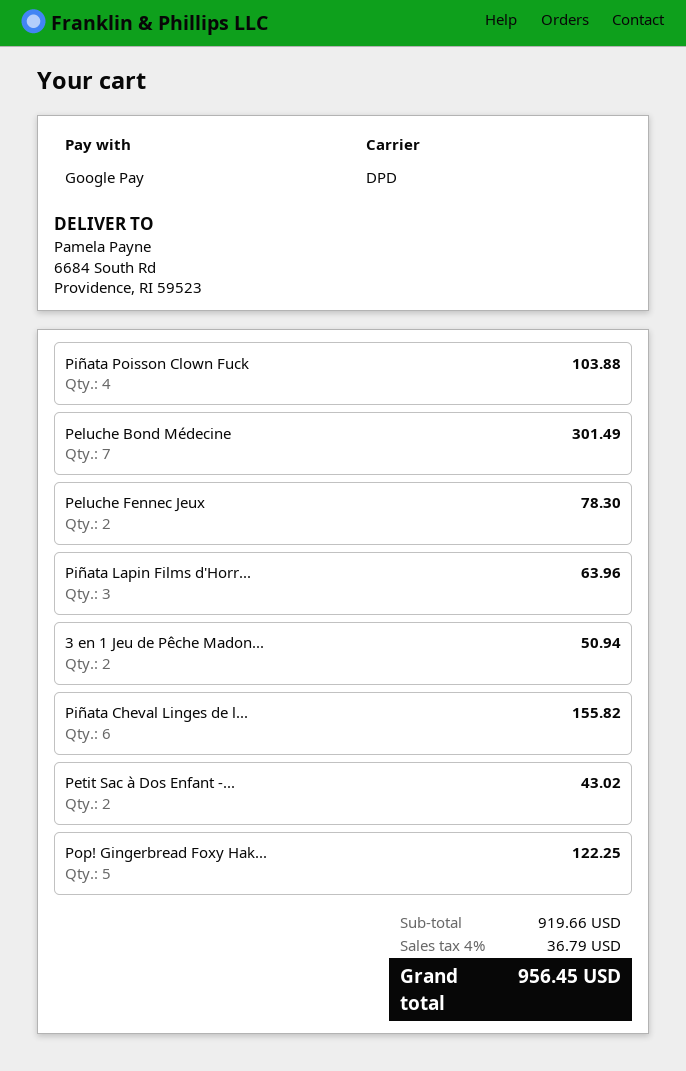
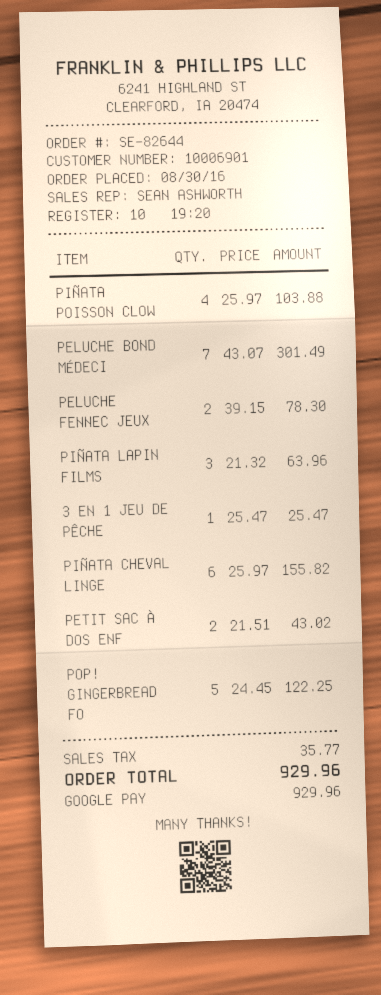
3 en 1 Jeu de Pêche Madon...: 2 for 50.94 -> 1 for 25.47
tax: 36.79 -> 35.77
total: 956.45 -> 929.96

